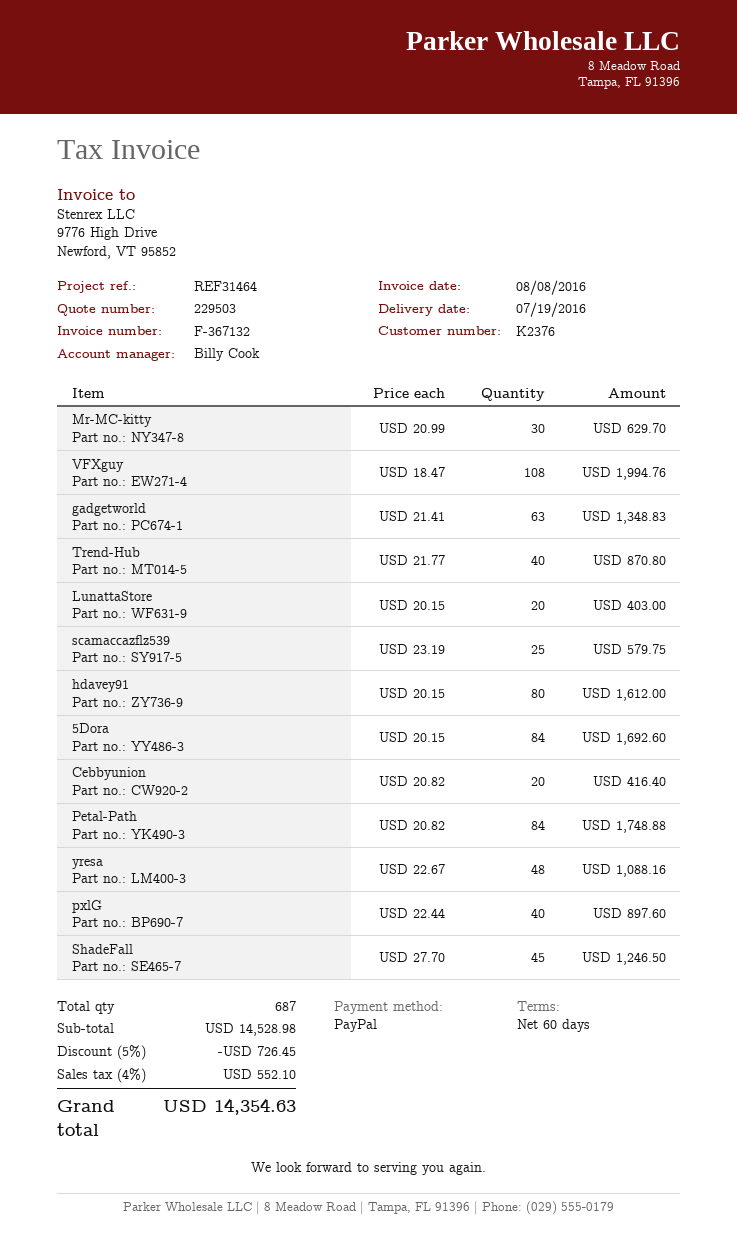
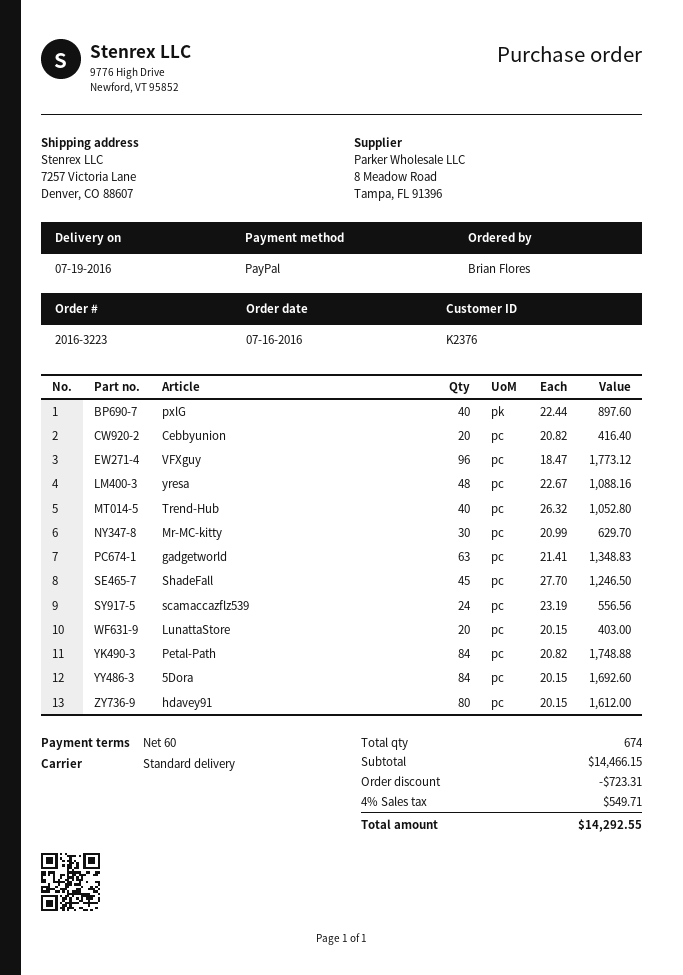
VFXguy: 108 x 18.47 = 1994.76 -> 96 x 18.47 = 1773.12
Trend-Hub: 40 x 21.77 = 870.80 -> 40 x 26.32 = 1052.80
scamaccazflz539: 25 x 23.19 = 579.75 -> 24 x 23.19 = 556.56
total quantity: 687 -> 674
subtotal: 14528.98 -> 14466.15
discount: 726.45 -> 723.31
tax: 4% = 552.10 -> 4% = 549.71
total: 14354.63 -> 14292.55

